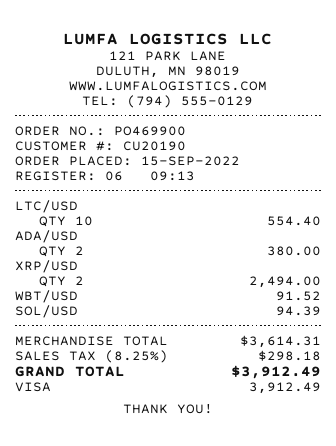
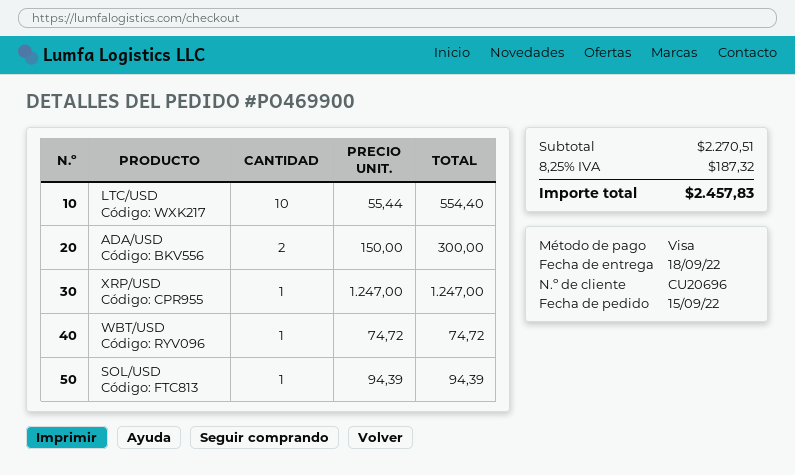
customer number: CU20190 -> CU20696
ADA/USD: 2 for 380.00 -> 2 for 300.00
XRP/USD: 2 for 2494.00 -> 1 for 1247.00
WBT/USD: 1 for 91.52 -> 1 for 74.72
subtotal: 3614.31 -> 2270.51
tax: 8.25% = 298.18 -> 8.25% = 187.32
total: 3912.49 -> 2457.83

